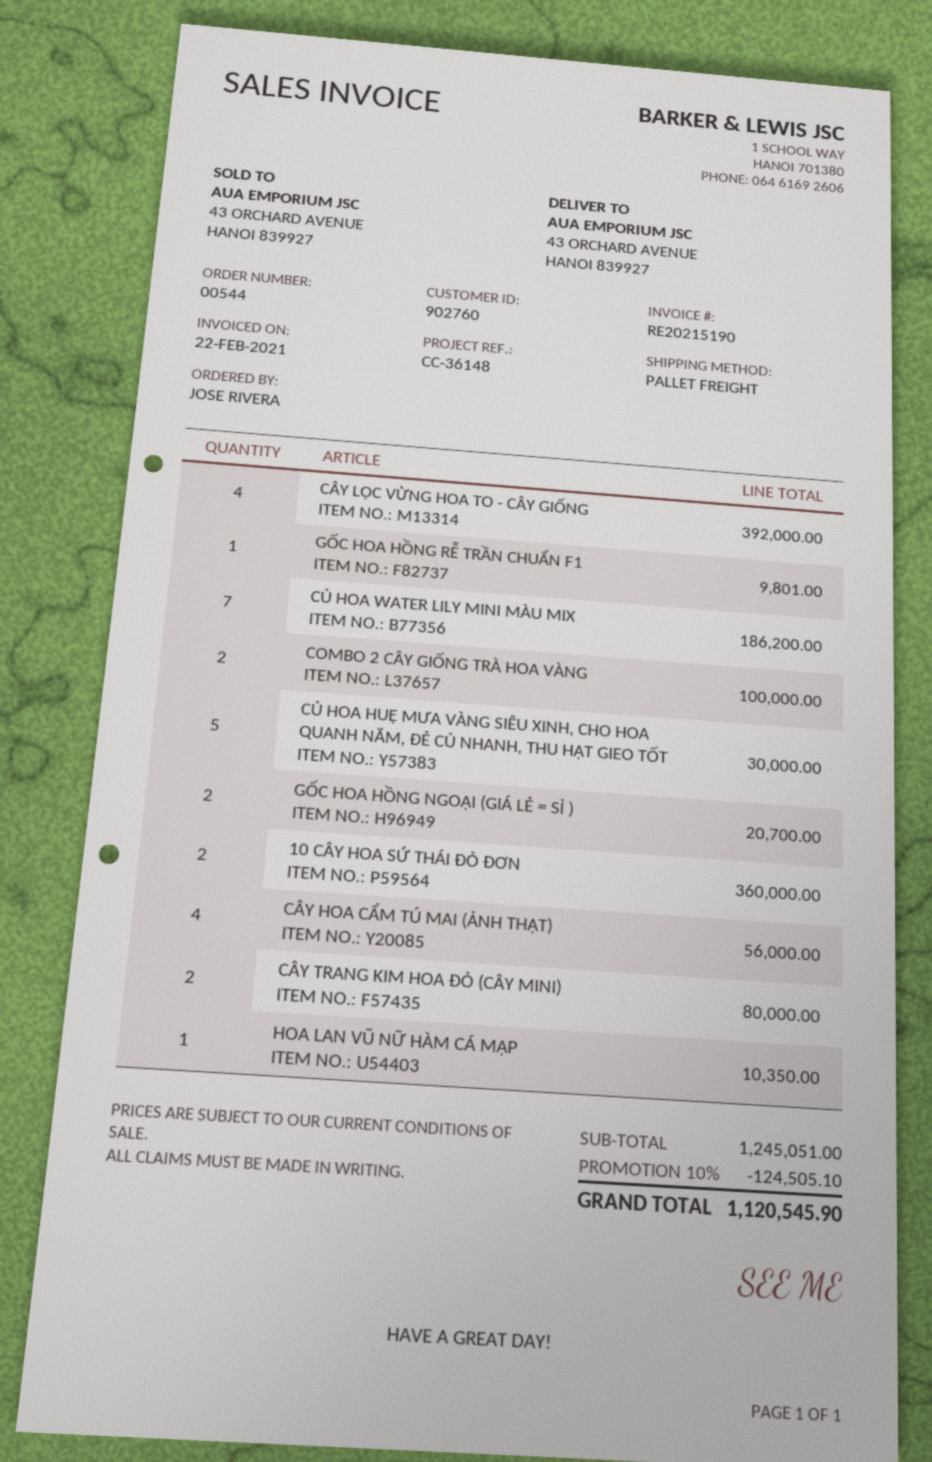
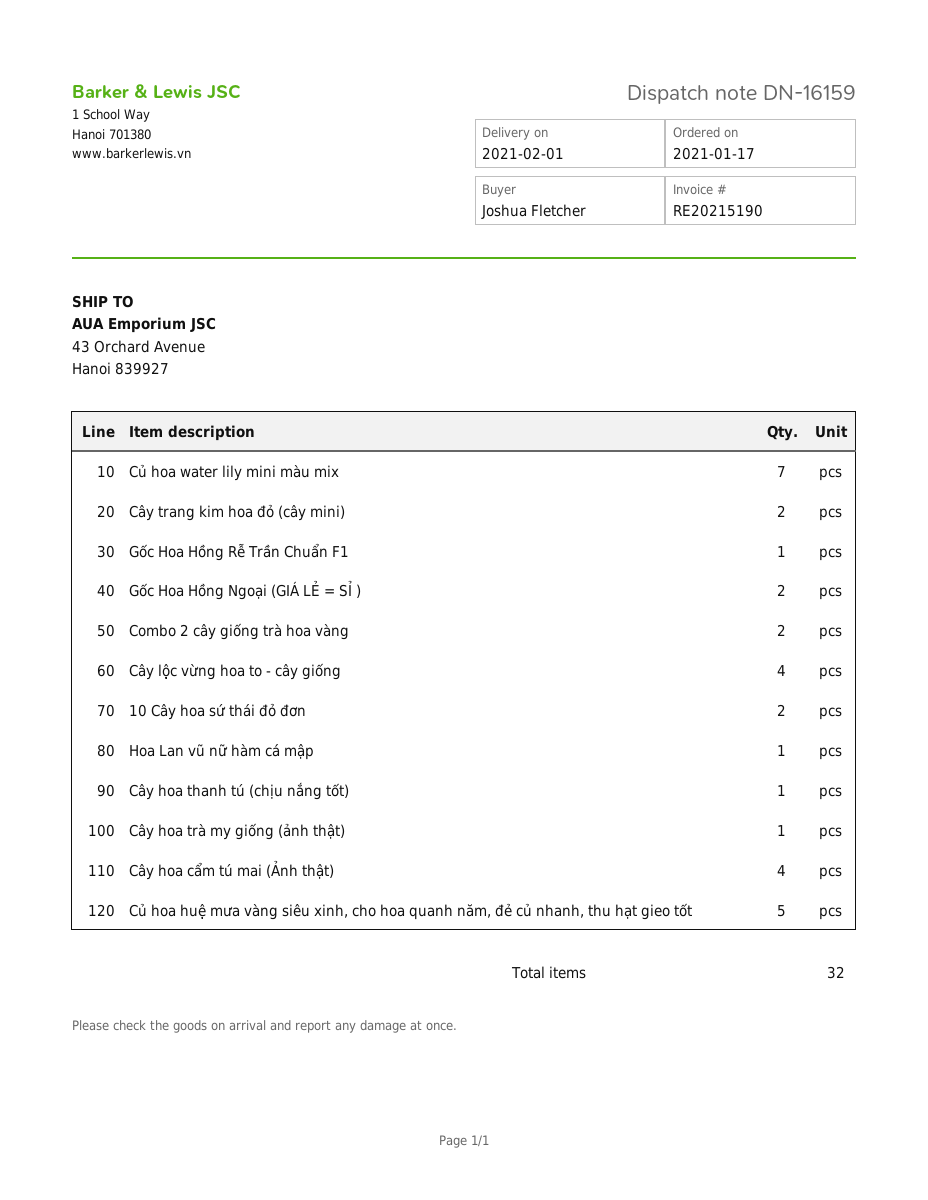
ordered by: JOSE RIVERA -> Joshua Fletcher
Cây hoa thanh tú (chịu nắng tốt): none -> 1
Cây hoa trà my giống (ảnh thật): none -> 1

